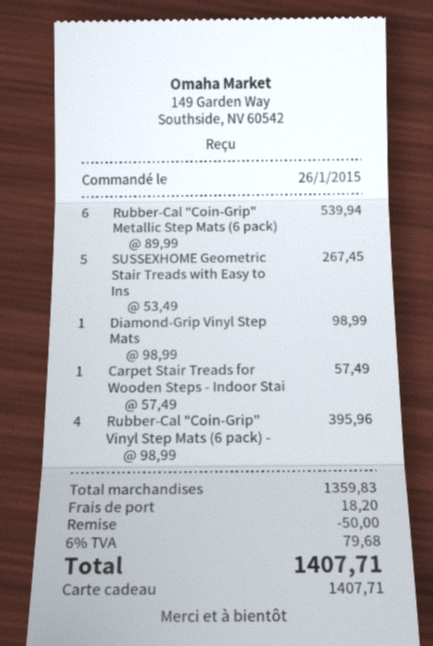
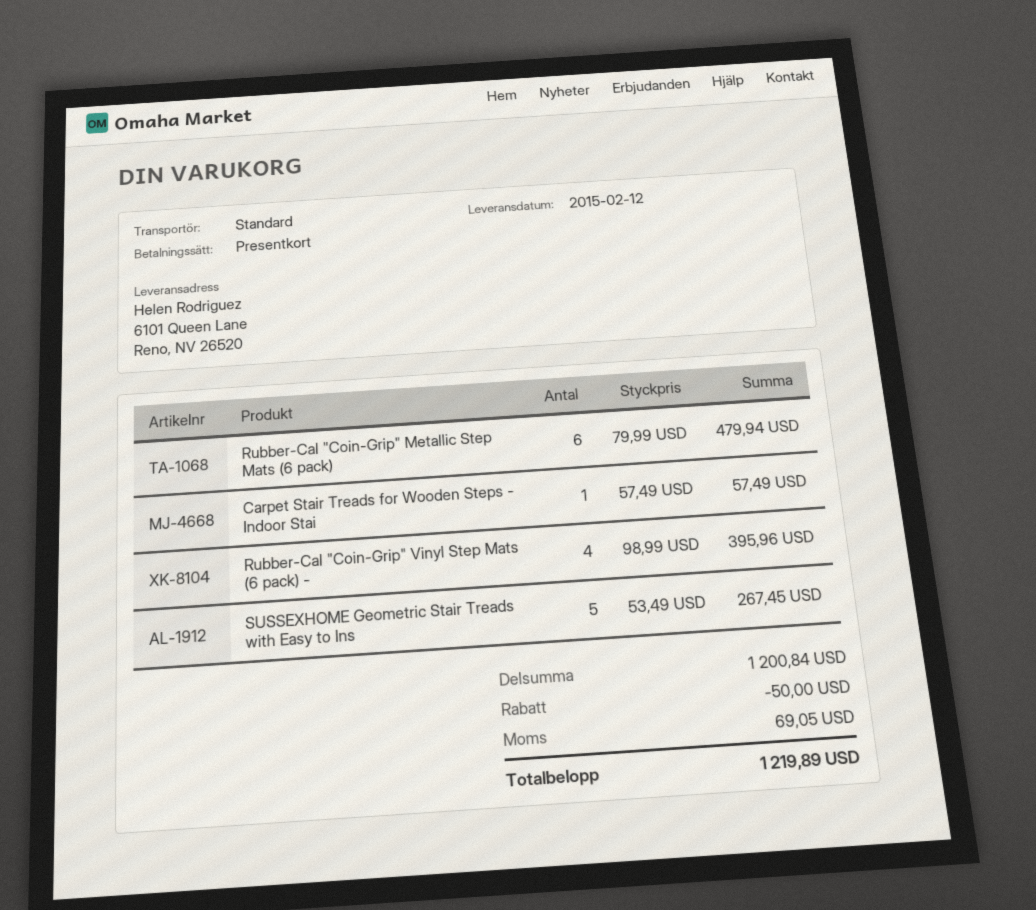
Rubber-Cal "Coin-Grip" Metallic Step Mats (6 pack): 6 x 89.99 = 539.94 -> 6 x 79.99 = 479.94
Diamond-Grip Vinyl Step Mats: 1 x 98.99 = 98.99 -> none
subtotal: 1359.83 -> 1200.84
shipping: 18.20 -> none
tax: 79.68 -> 69.05
total: 1407.71 -> 1219.89

